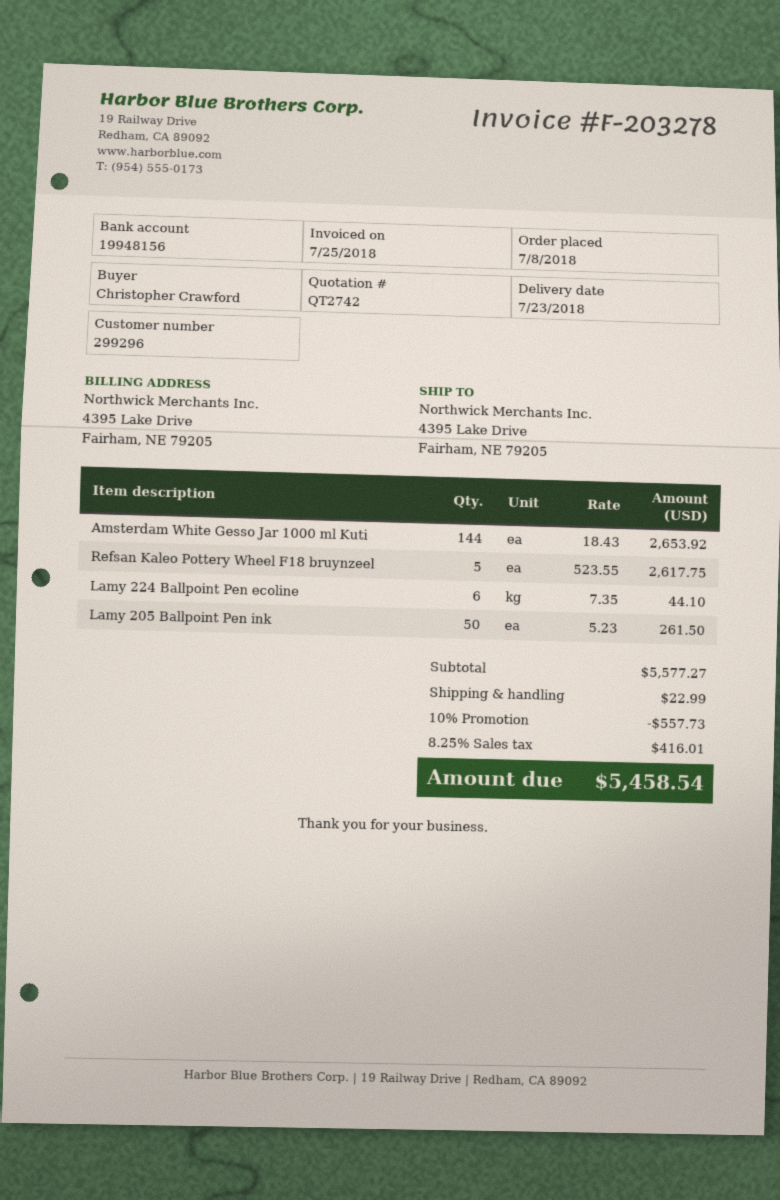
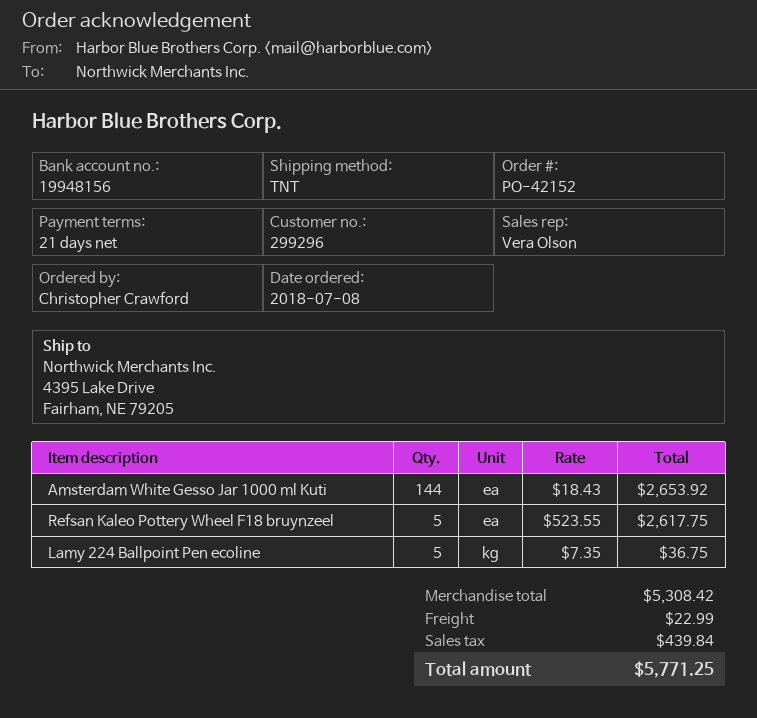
Lamy 224 Ballpoint Pen ecoline: 6 x 7.35 = 44.10 -> 5 x 7.35 = 36.75
Lamy 205 Ballpoint Pen ink: 50 x 5.23 = 261.50 -> none
subtotal: 5577.27 -> 5308.42
discount: 10% = 557.73 -> none
tax: 416.01 -> 439.84
total: 5458.54 -> 5771.25

